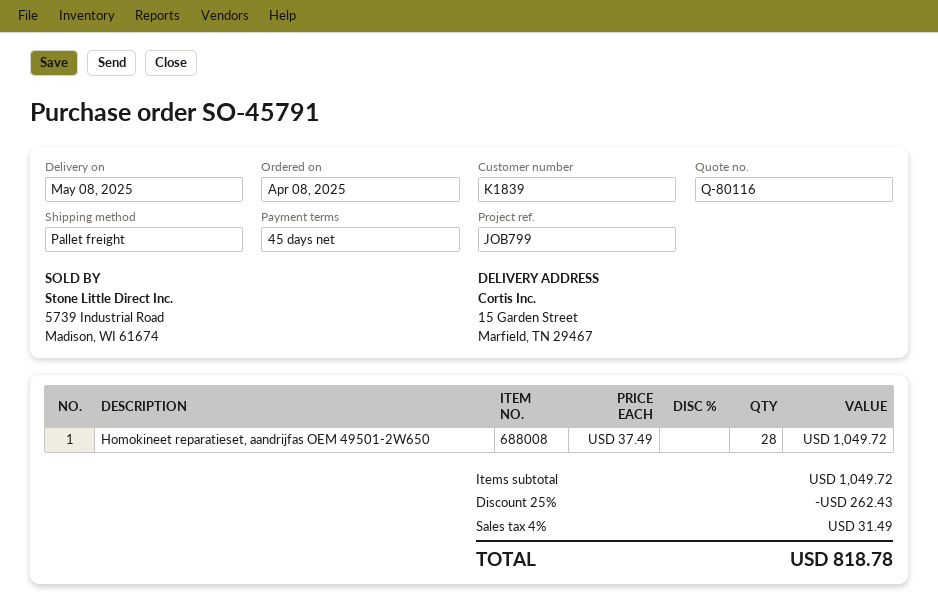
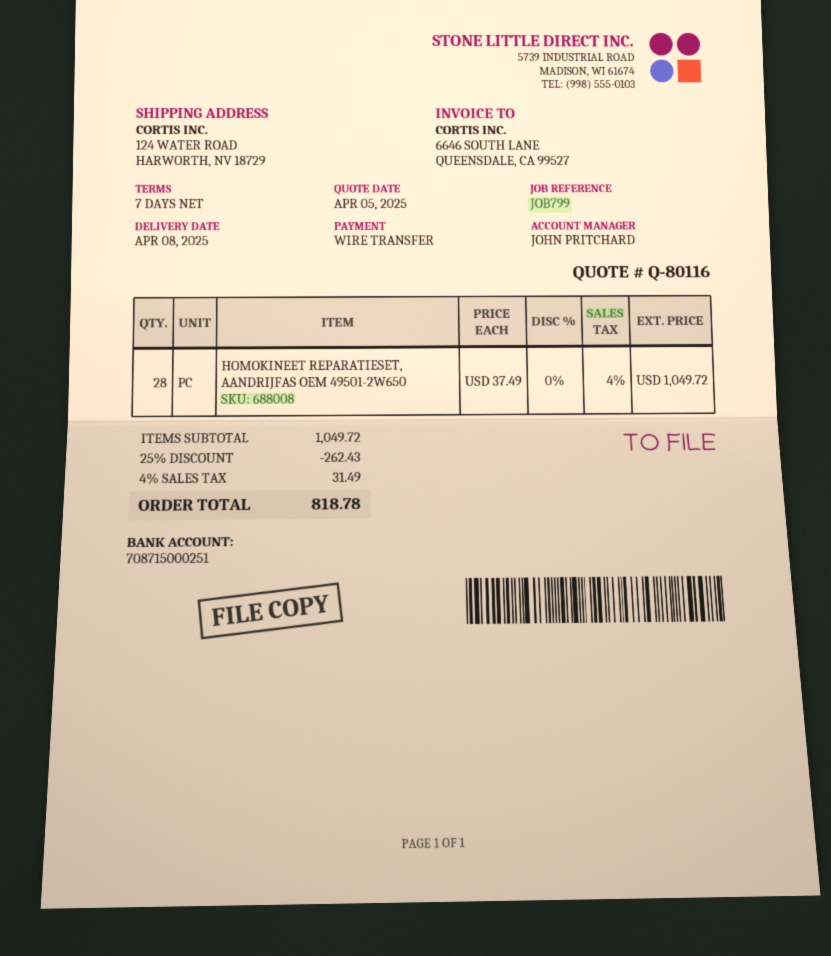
delivery date: 2025-05-08 -> 2025-04-08
payment terms: 45 days -> 7 days
ship to: 15 Garden Street, Marfield, TN 29467 -> 124 WATER ROAD, HARWORTH, NV 18729

